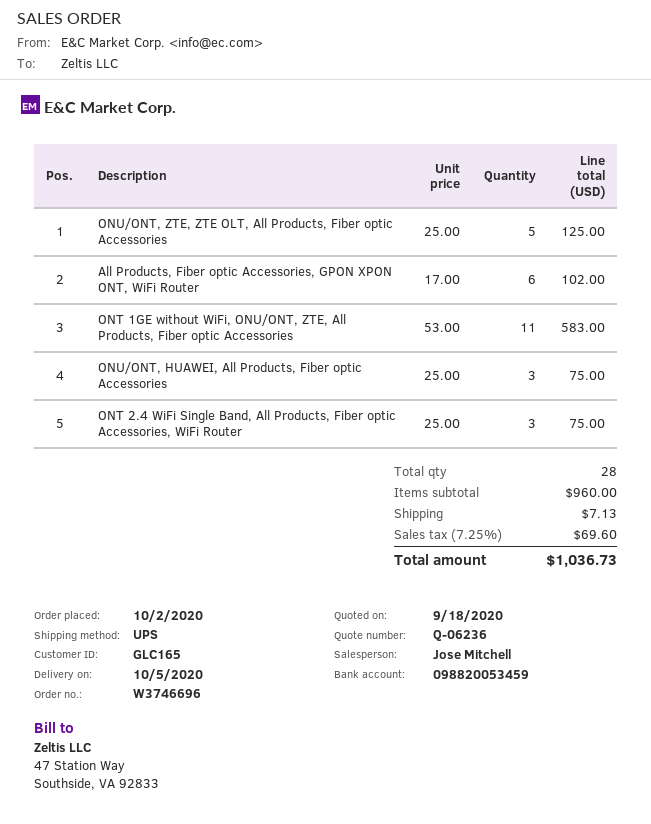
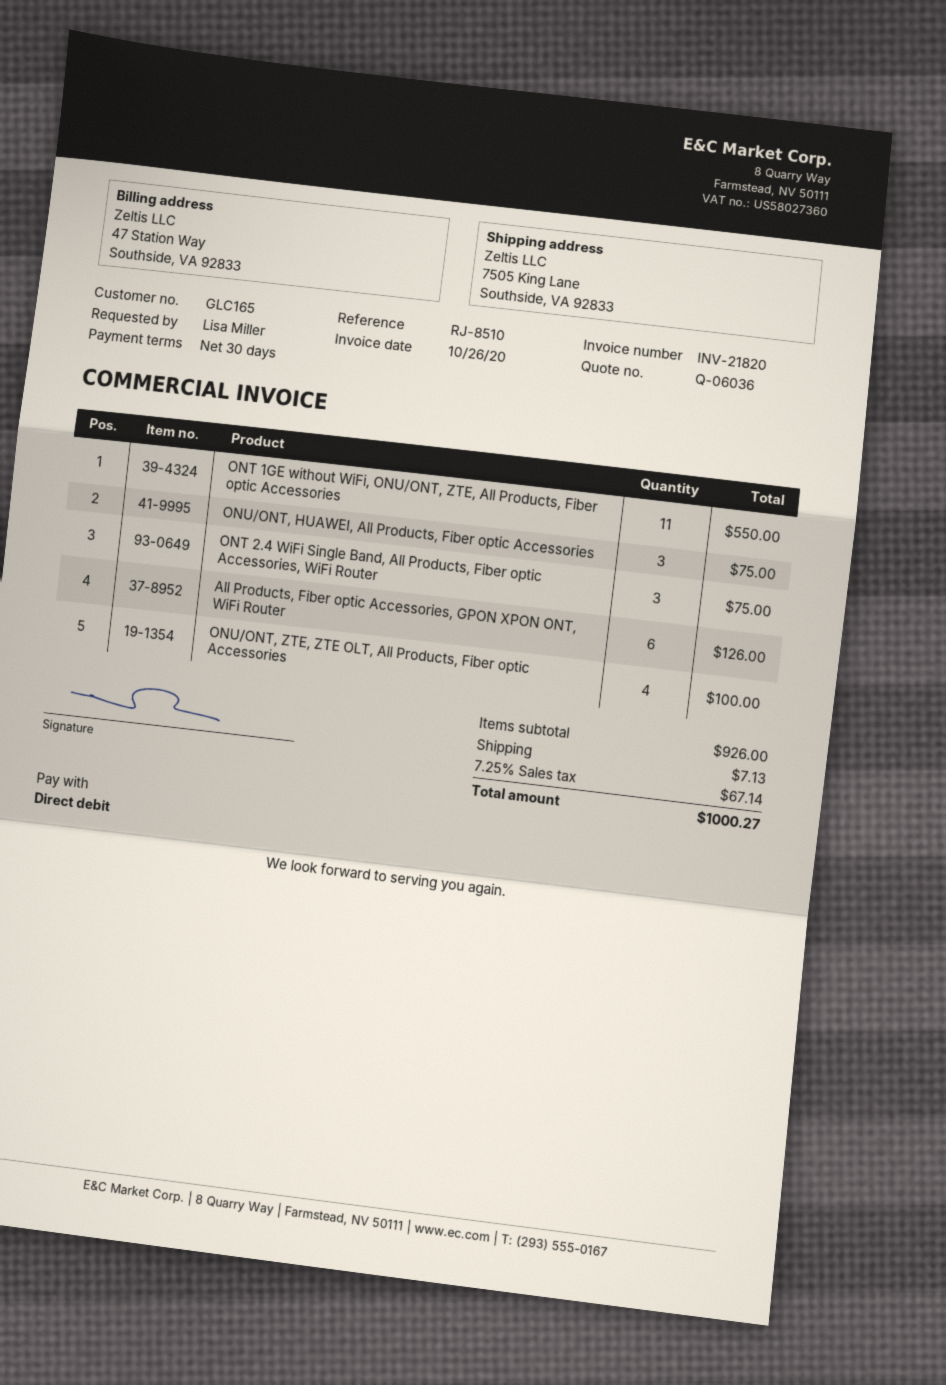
quote number: Q-06236 -> Q-06036
ONU/ONT, ZTE, ZTE OLT, All Products, Fiber optic Accessories: 5 for 125.00 -> 4 for 100.00
All Products, Fiber optic Accessories, GPON XPON ONT, WiFi Router: 6 for 102.00 -> 6 for 126.00
ONT 1GE without WiFi, ONU/ONT, ZTE, All Products, Fiber optic Accessories: 11 for 583.00 -> 11 for 550.00
subtotal: 960.00 -> 926.00
tax: 7.25% = 69.60 -> 7.25% = 67.14
total: 1036.73 -> 1000.27

